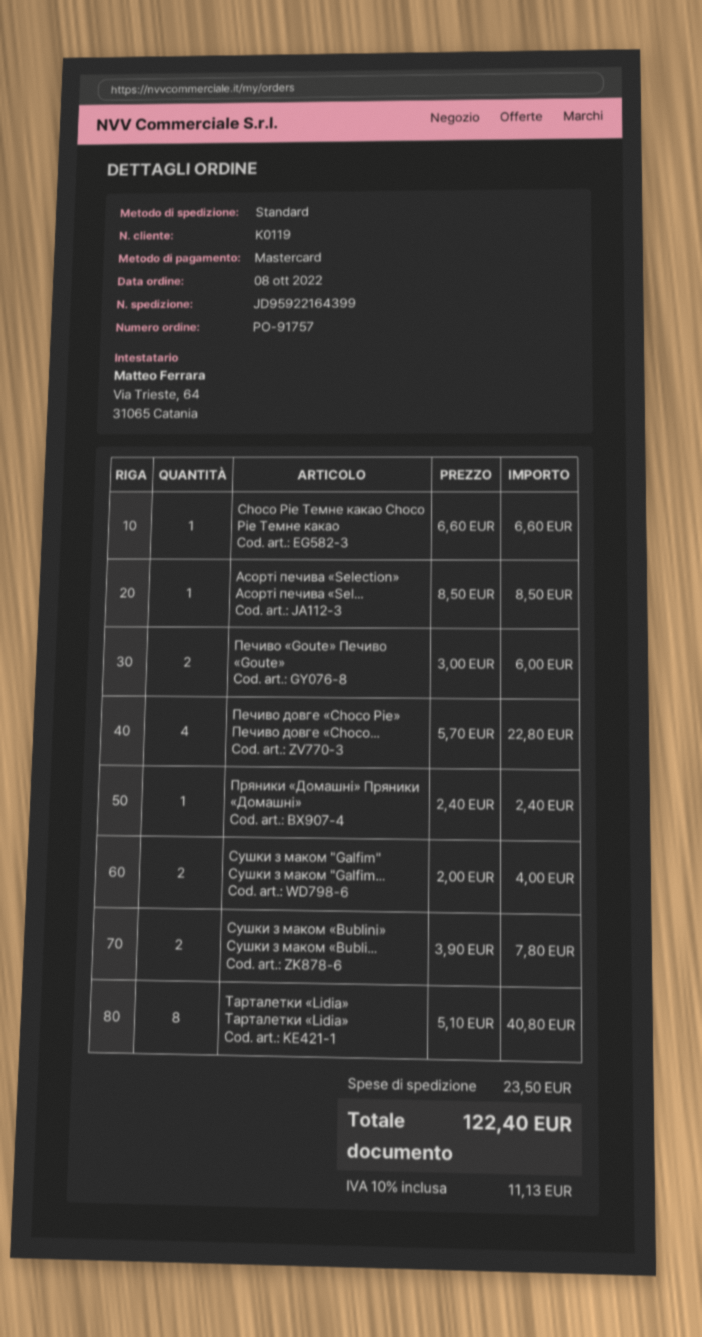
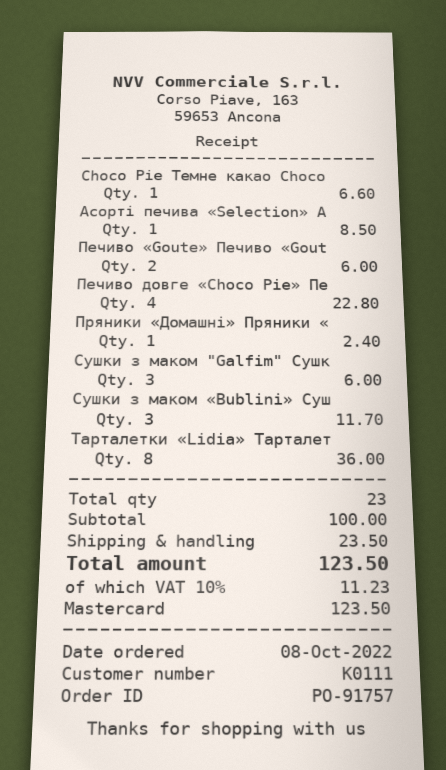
customer number: K0119 -> K0111
Сушки з маком "Galfim" Сушки з маком "Galfim...: 2 for 4.00 -> 3 for 6.00
Сушки з маком «Bublini» Сушки з маком «Bubli...: 2 for 7.80 -> 3 for 11.70
Тарталетки «Lidia» Тарталетки «Lidia»: 8 for 40.80 -> 8 for 36.00
tax: 10% = 11.13 -> 10% = 11.23
total: 122.40 -> 123.50

